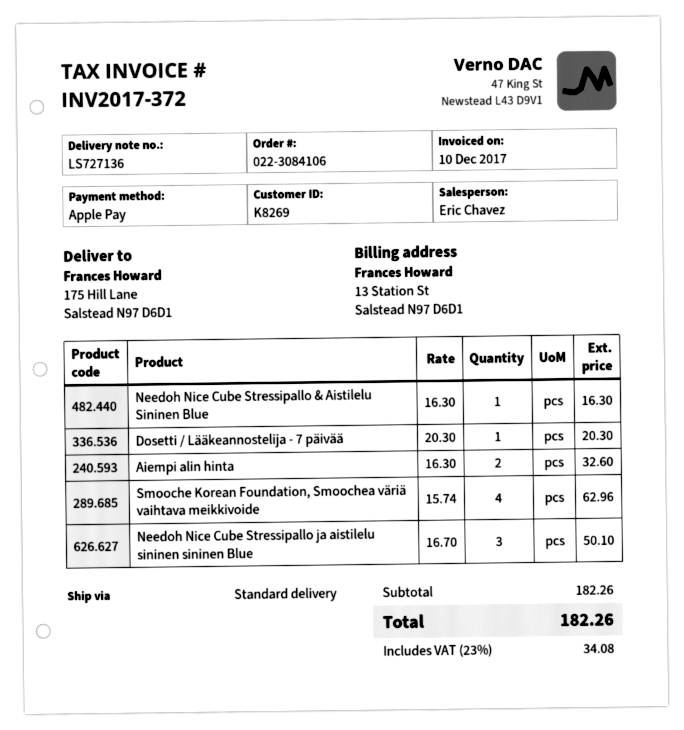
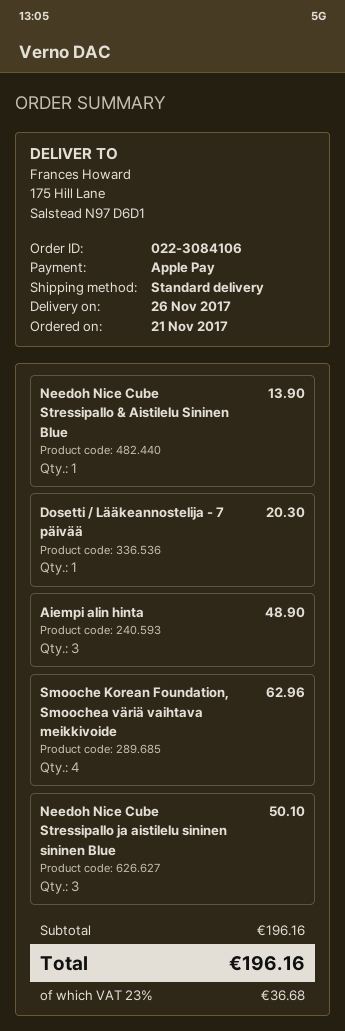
Needoh Nice Cube Stressipallo & Aistilelu Sininen Blue: 1 for 16.30 -> 1 for 13.90
Aiempi alin hinta: 2 for 32.60 -> 3 for 48.90
subtotal: 182.26 -> 196.16
tax: 23% = 34.08 -> 23% = 36.68
total: 182.26 -> 196.16

